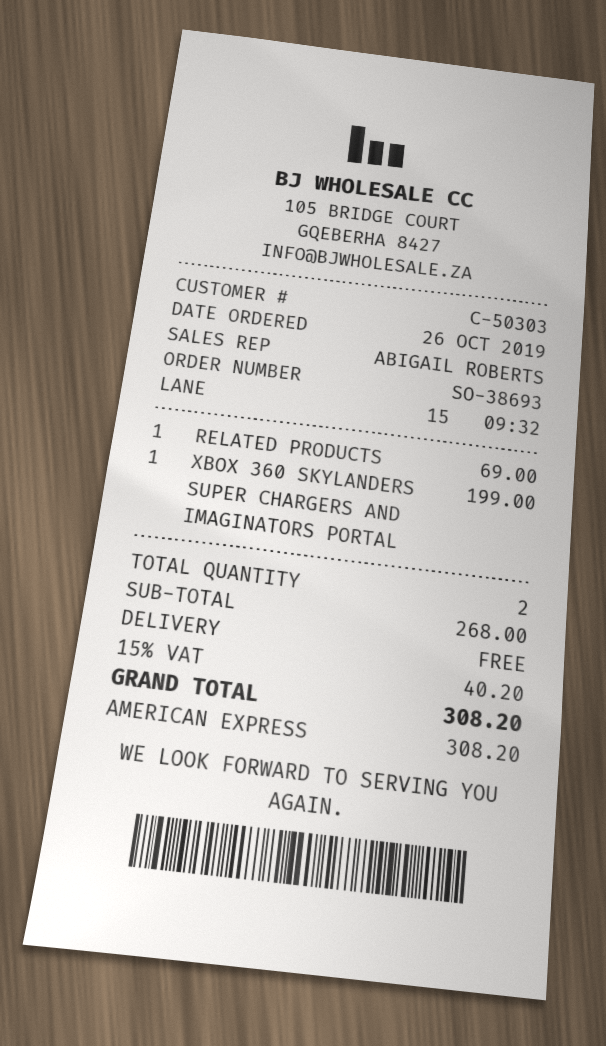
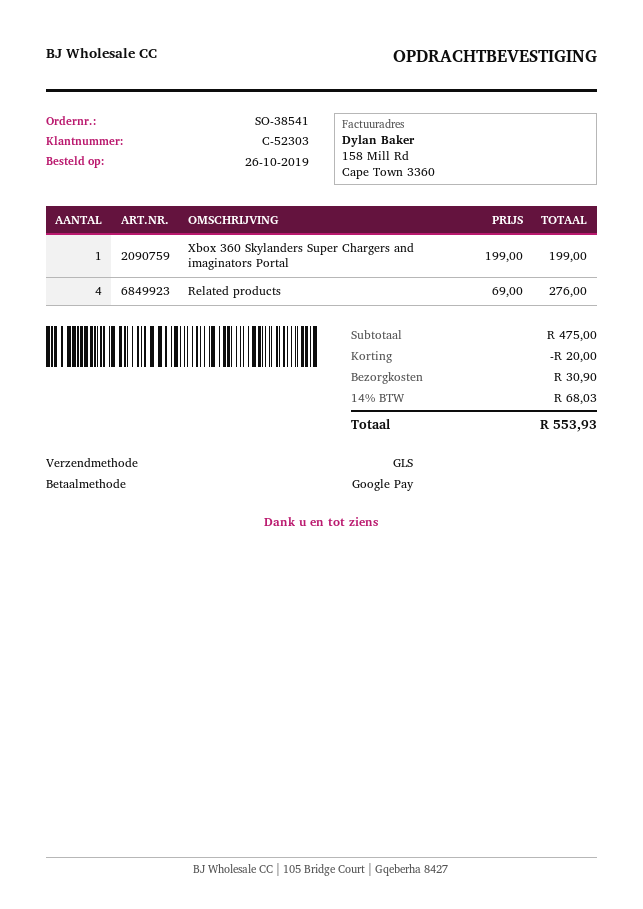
order number: SO-38693 -> SO-38541
customer number: C-50303 -> C-52303
payment method: American Express -> Google Pay
RELATED PRODUCTS: 1 x 69.00 = 69.00 -> 4 x 69.00 = 276.00
subtotal: 268.00 -> 475.00
discount: none -> 20.00
shipping: 0.00 -> 30.90
tax: 15% = 40.20 -> 14% = 68.03
total: 308.20 -> 553.93

